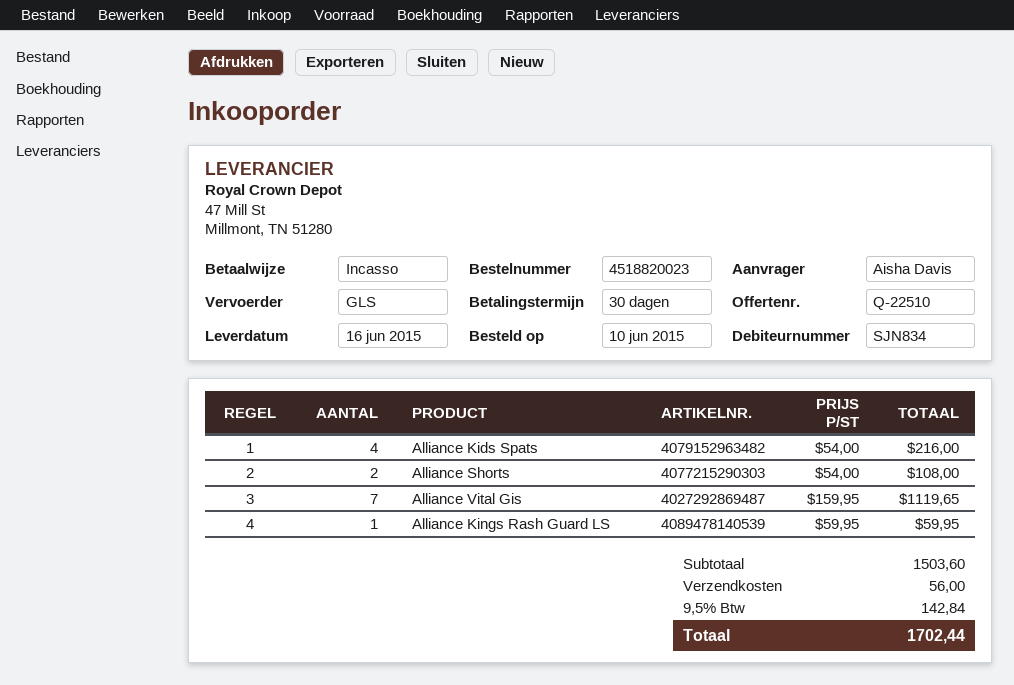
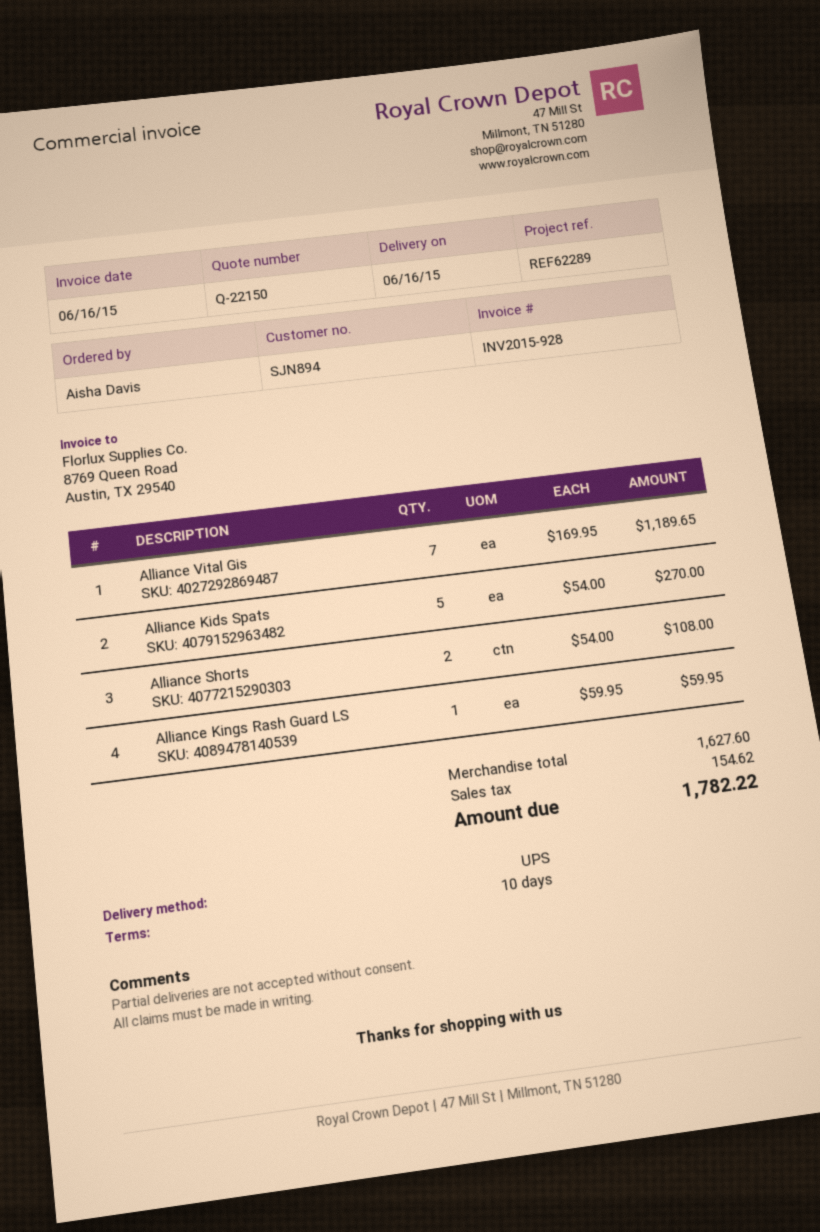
quote number: Q-22510 -> Q-22150
payment terms: 30 days -> 10 days
customer number: SJN834 -> SJN894
shipping method: GLS -> UPS
Alliance Kids Spats: 4 x 54.00 = 216.00 -> 5 x 54.00 = 270.00
Alliance Vital Gis: 7 x 159.95 = 1119.65 -> 7 x 169.95 = 1189.65
subtotal: 1503.60 -> 1627.60
shipping: 56.00 -> none
tax: 142.84 -> 154.62
total: 1702.44 -> 1782.22

